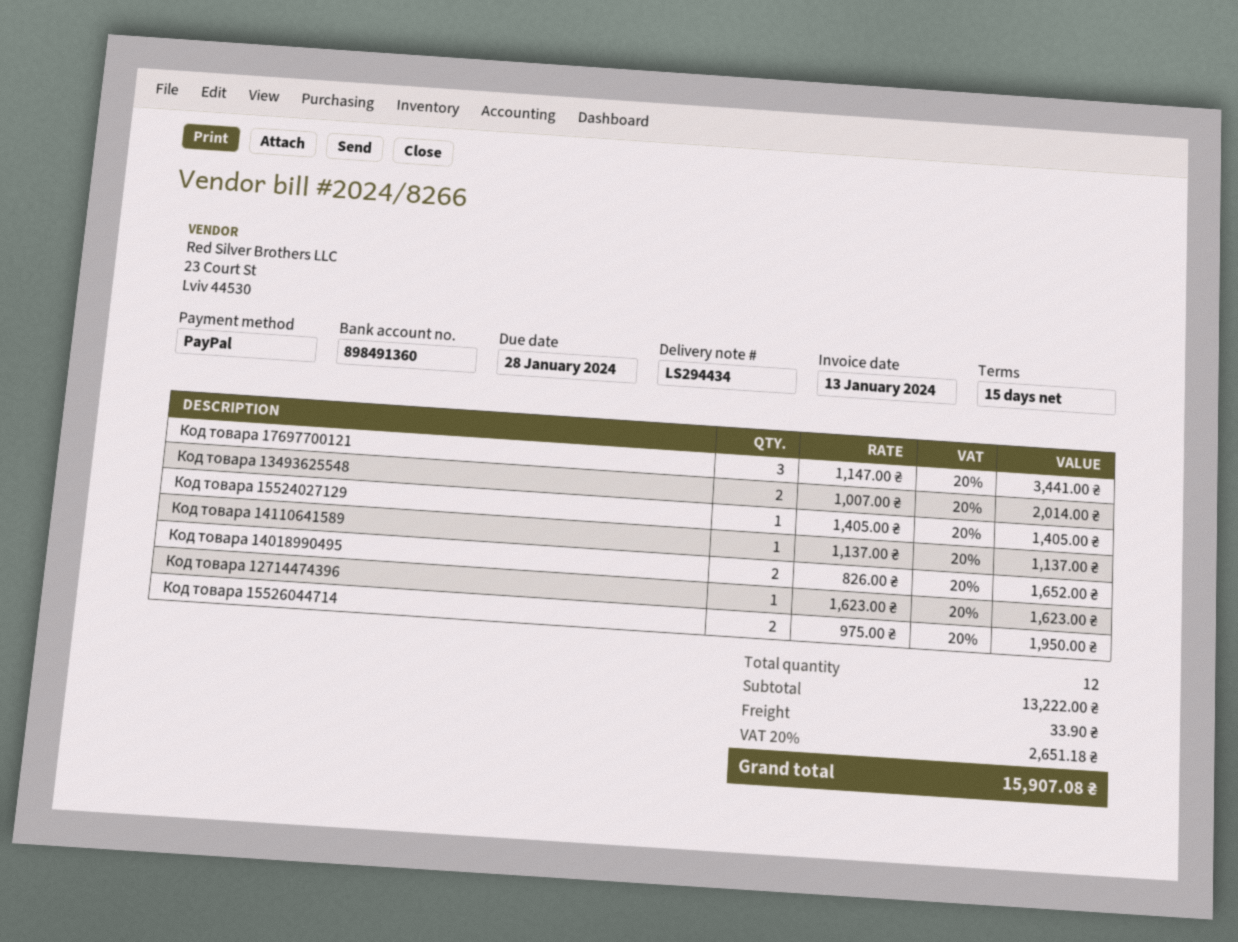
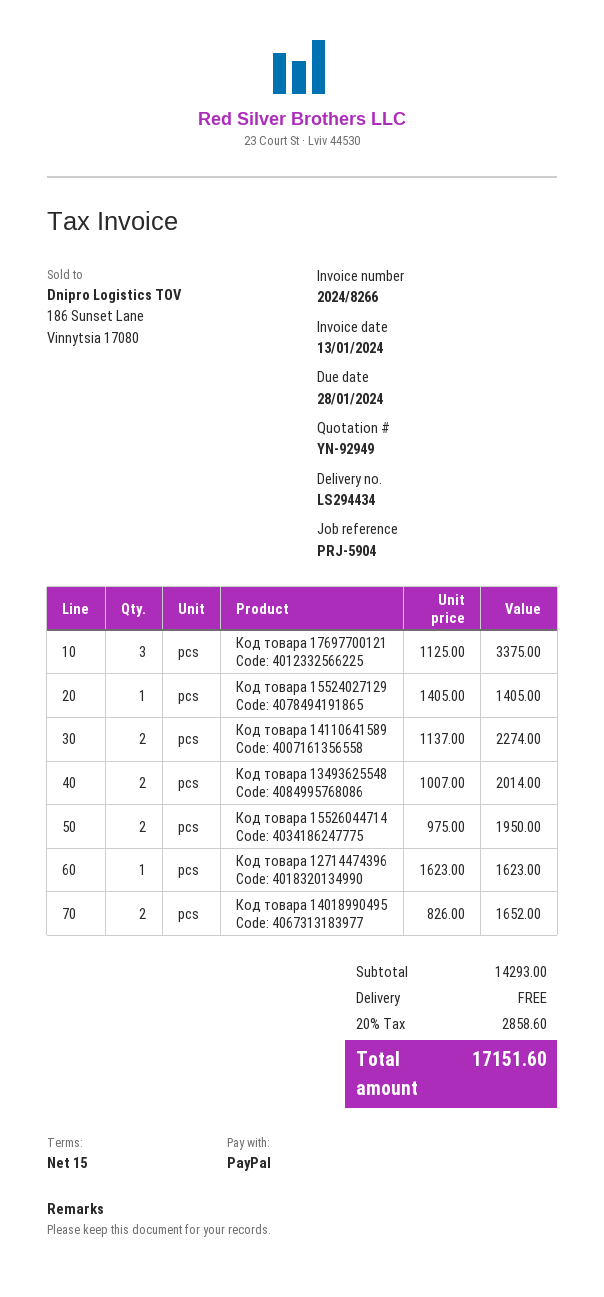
Код товара 17697700121: 3 x 1147.00 = 3441.00 -> 3 x 1125.00 = 3375.00
Код товара 14110641589: 1 x 1137.00 = 1137.00 -> 2 x 1137.00 = 2274.00
subtotal: 13222.00 -> 14293.00
shipping: 33.90 -> 0.00
tax: 20% = 2651.18 -> 20% = 2858.60
total: 15907.08 -> 17151.60

